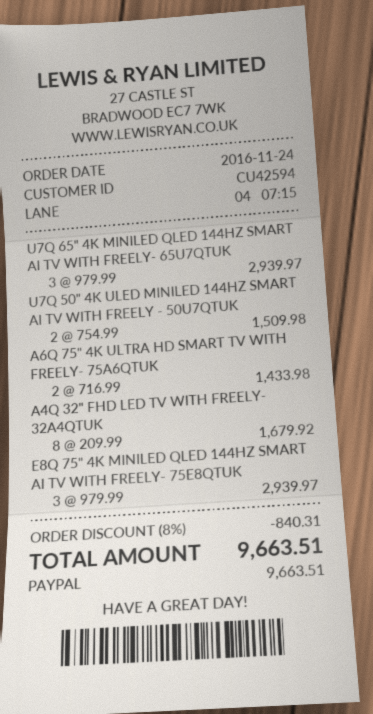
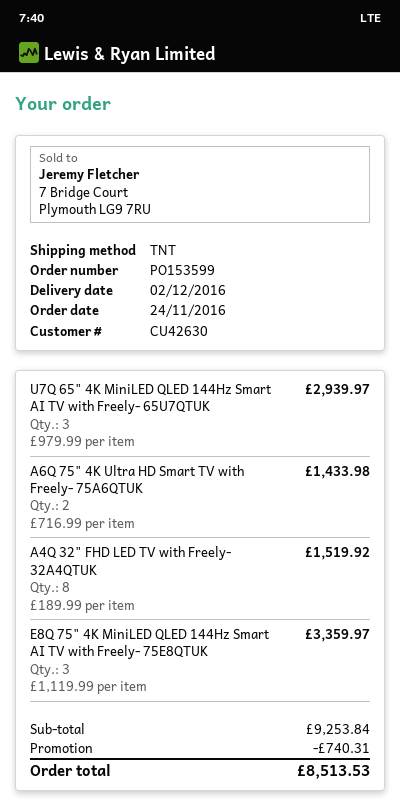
customer number: CU42594 -> CU42630
U7Q 50" 4K ULED MINILED 144HZ SMART AI TV WITH FREELY - 50U7QTUK: 2 x 754.99 = 1509.98 -> none
A4Q 32" FHD LED TV WITH FREELY- 32A4QTUK: 8 x 209.99 = 1679.92 -> 8 x 189.99 = 1519.92
E8Q 75" 4K MINILED QLED 144HZ SMART AI TV WITH FREELY- 75E8QTUK: 3 x 979.99 = 2939.97 -> 3 x 1119.99 = 3359.97
discount: 840.31 -> 740.31
total: 9663.51 -> 8513.53

